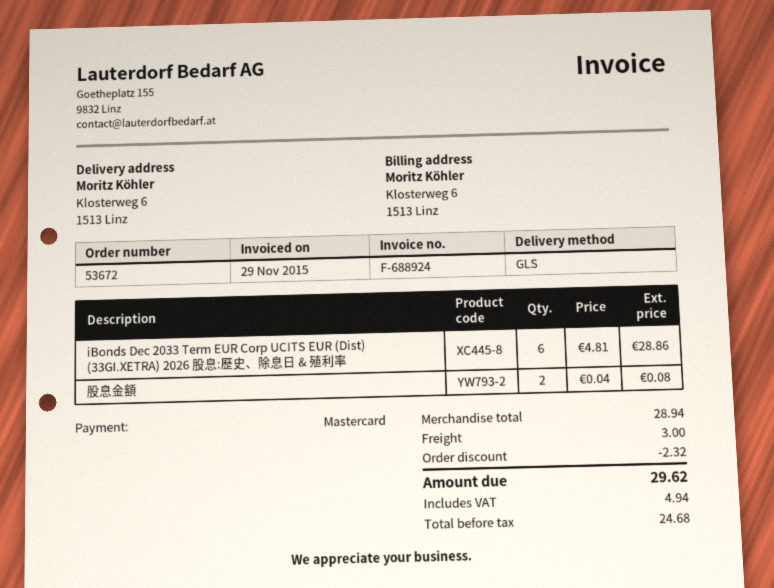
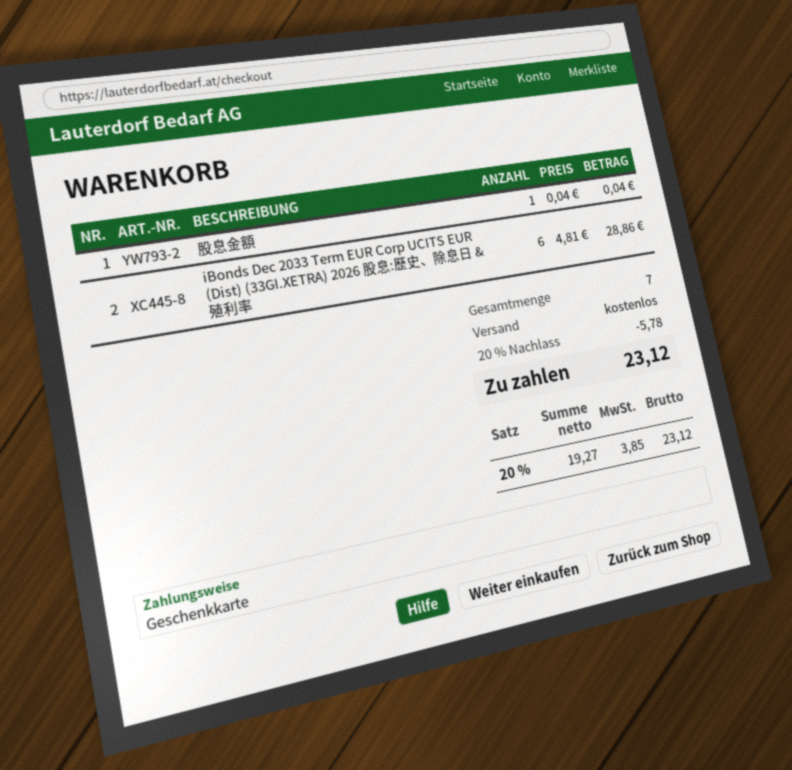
payment method: Mastercard -> gift card
股息金額: 2 x 0.04 = 0.08 -> 1 x 0.04 = 0.04
discount: 2.32 -> 5.78
shipping: 3.00 -> 0.00
net: 24.68 -> 19.27
tax: 4.94 -> 3.85
total: 29.62 -> 23.12

